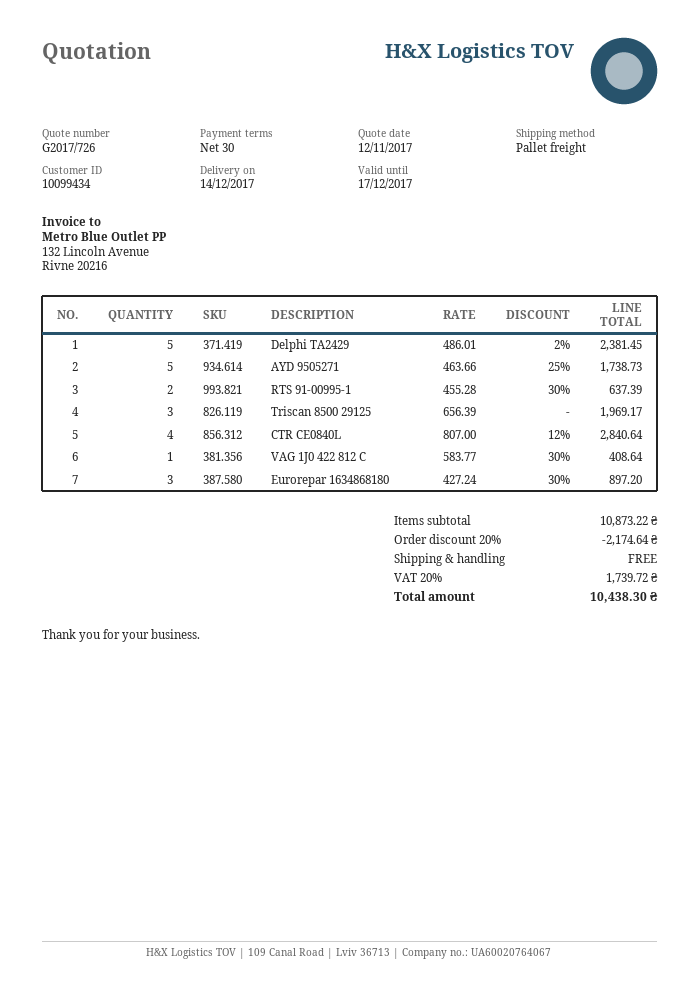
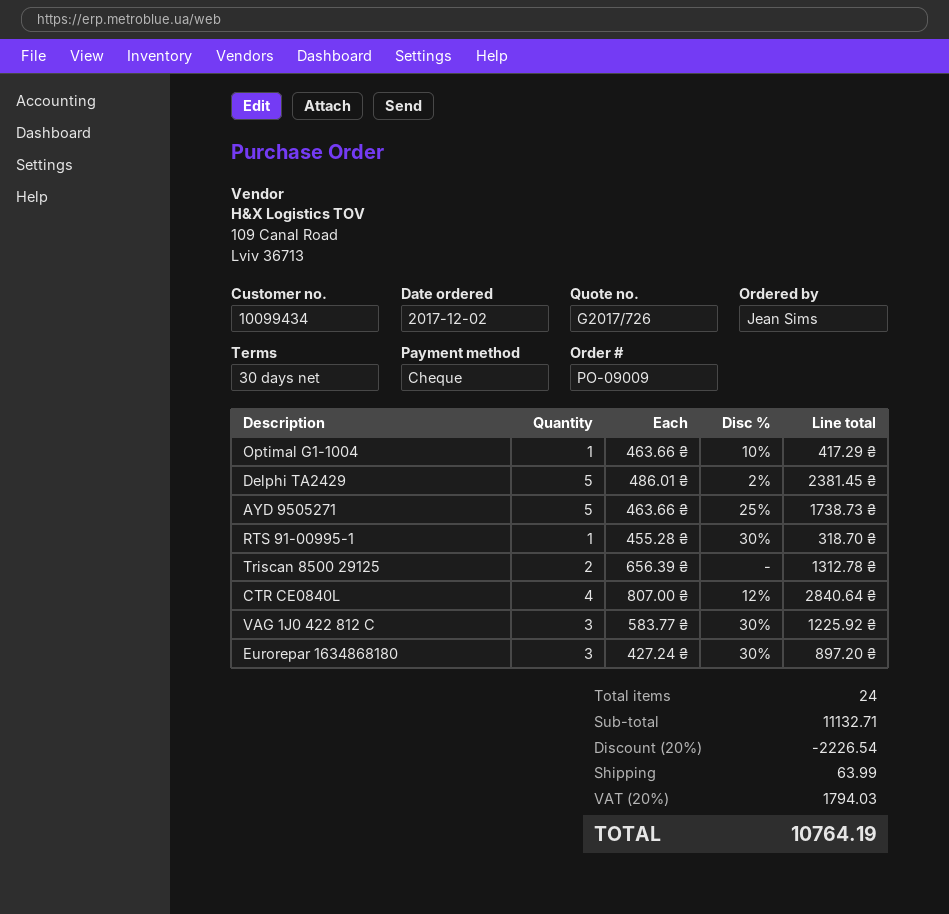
RTS 91-00995-1: 2 x 455.28 - 30% = 637.39 -> 1 x 455.28 - 30% = 318.70
Triscan 8500 29125: 3 x 656.39 = 1969.17 -> 2 x 656.39 = 1312.78
VAG 1J0 422 812 C: 1 x 583.77 - 30% = 408.64 -> 3 x 583.77 - 30% = 1225.92
Optimal G1-1004: none -> 1 x 463.66 - 10% = 417.29
subtotal: 10873.22 -> 11132.71
discount: 20% = 2174.64 -> 20% = 2226.54
shipping: 0.00 -> 63.99
tax: 20% = 1739.72 -> 20% = 1794.03
total: 10438.30 -> 10764.19

